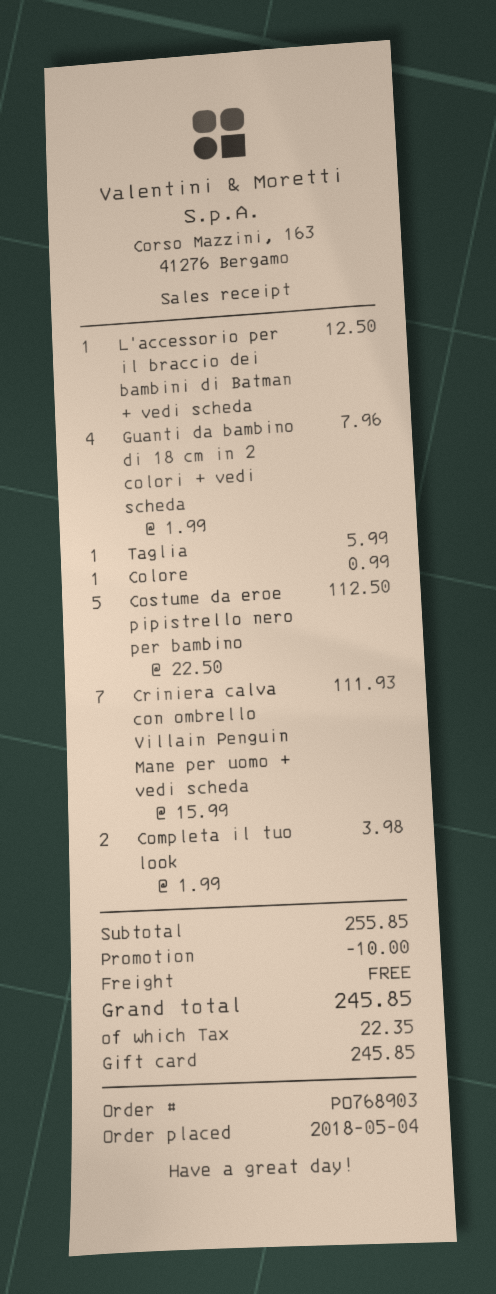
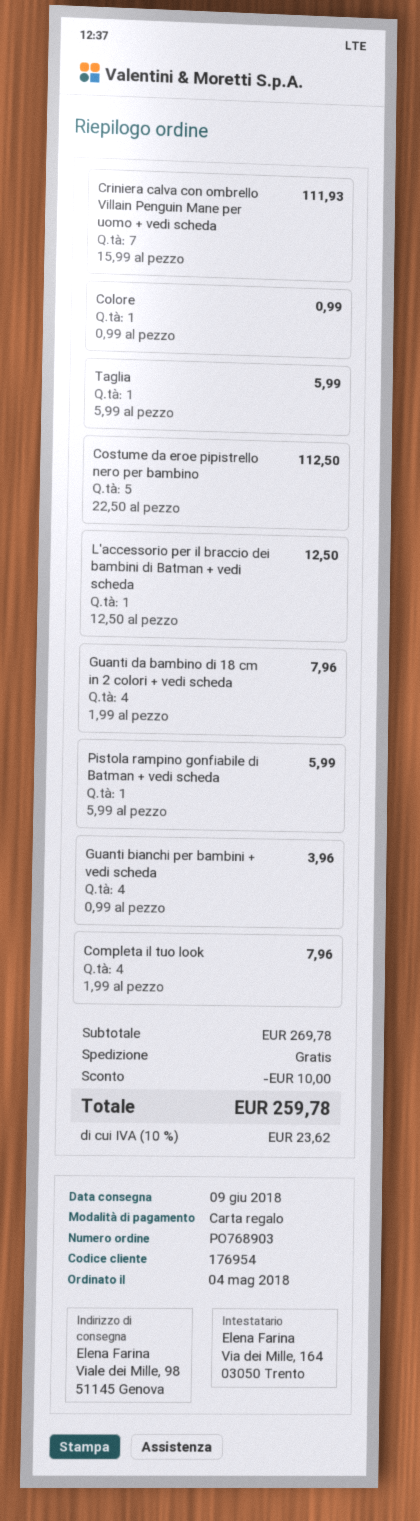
Completa il tuo look: 2 x 1.99 = 3.98 -> 4 x 1.99 = 7.96
Pistola rampino gonfiabile di Batman + vedi scheda: none -> 1 x 5.99 = 5.99
Guanti bianchi per bambini + vedi scheda: none -> 4 x 0.99 = 3.96
subtotal: 255.85 -> 269.78
tax: 22.35 -> 23.62
total: 245.85 -> 259.78

